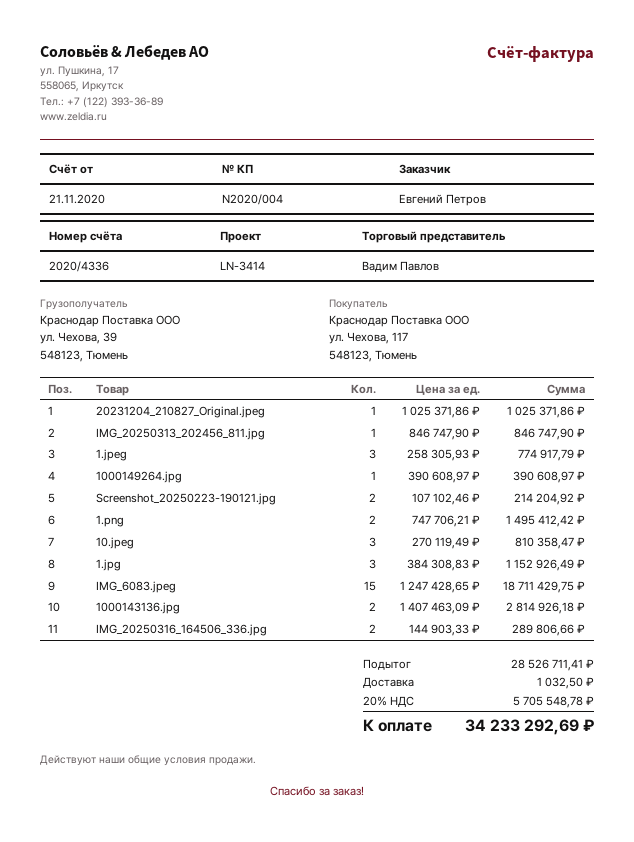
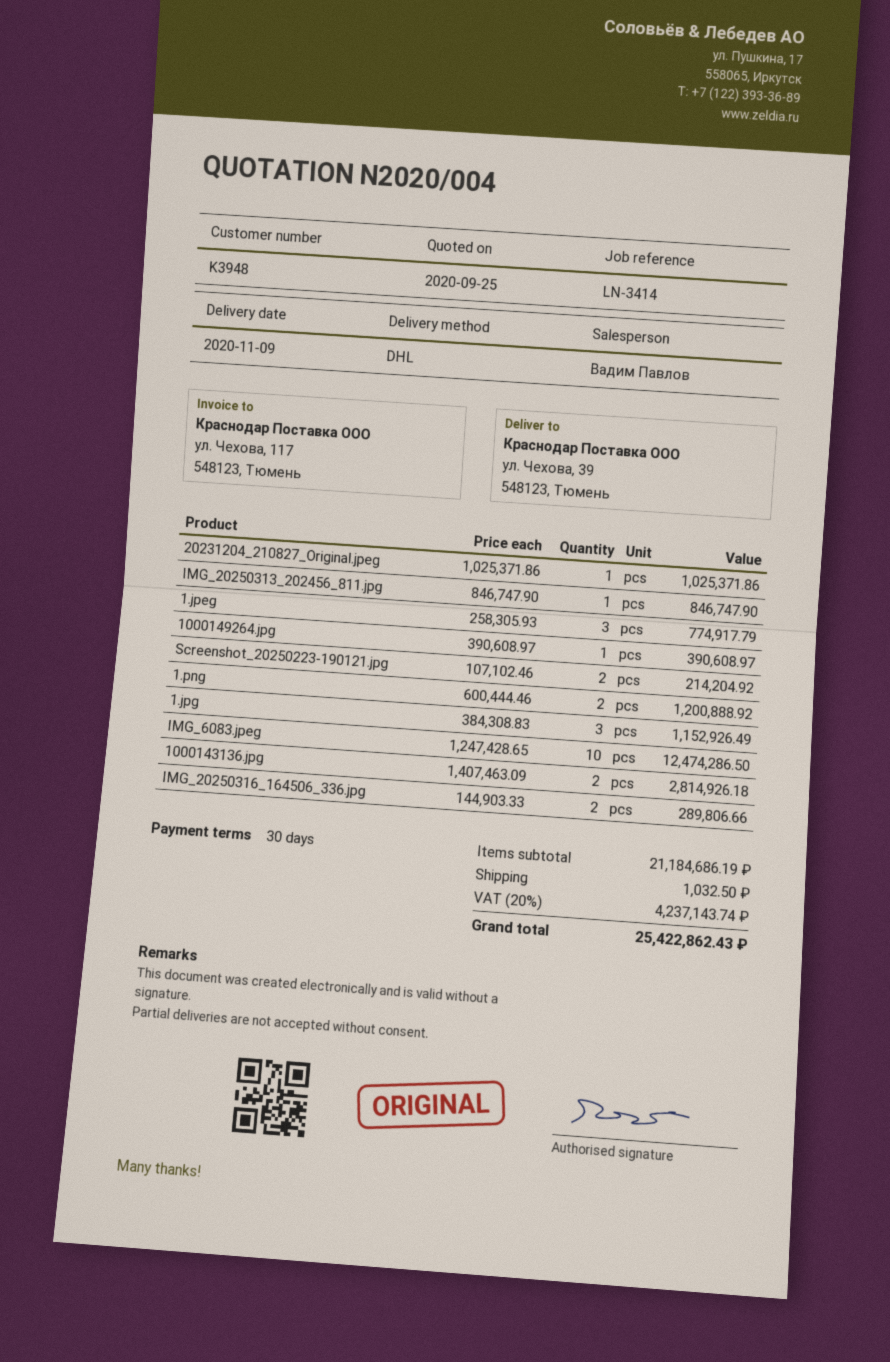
1.png: 2 x 747706.21 = 1495412.42 -> 2 x 600444.46 = 1200888.92
10.jpeg: 3 x 270119.49 = 810358.47 -> none
IMG_6083.jpeg: 15 x 1247428.65 = 18711429.75 -> 10 x 1247428.65 = 12474286.50
subtotal: 28526711.41 -> 21184686.19
tax: 20% = 5705548.78 -> 20% = 4237143.74
total: 34233292.69 -> 25422862.43

